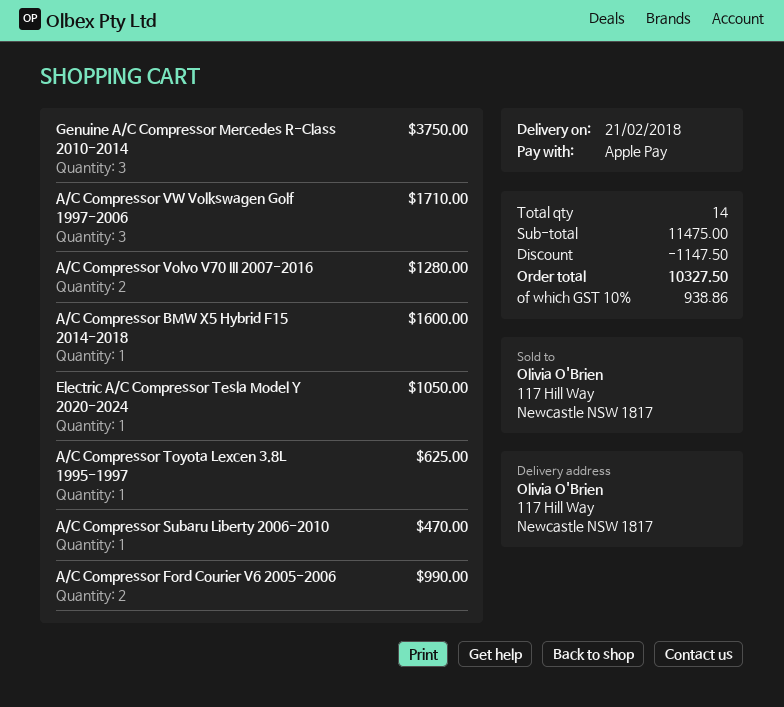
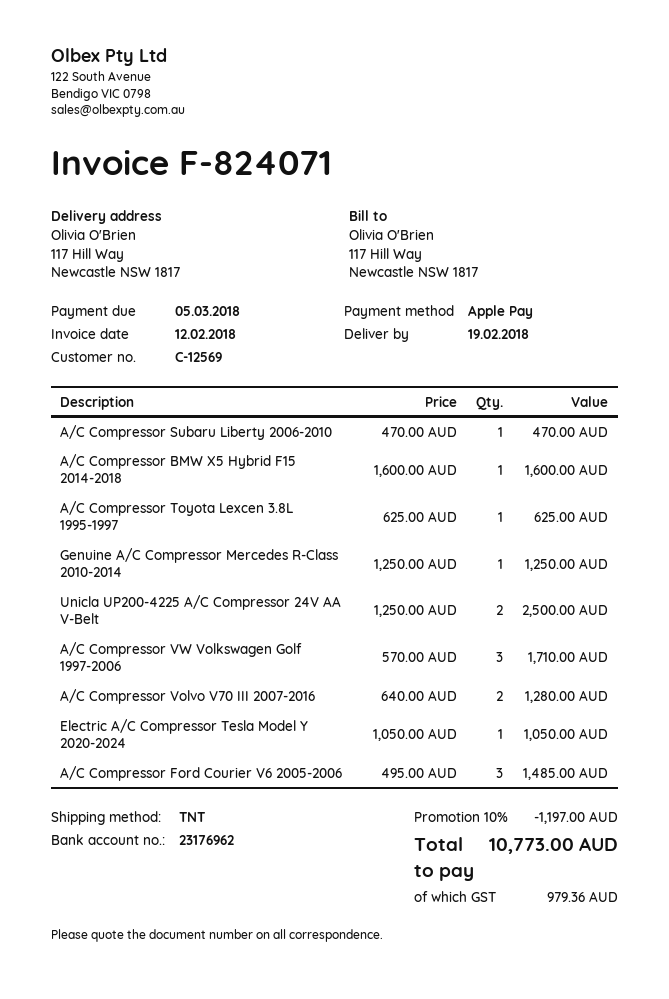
delivery date: 2018-02-21 -> 2018-02-19
Genuine A/C Compressor Mercedes R-Class 2010-2014: 3 for 3750.00 -> 1 for 1250.00
A/C Compressor Ford Courier V6 2005-2006: 2 for 990.00 -> 3 for 1485.00
Unicla UP200-4225 A/C Compressor 24V AA V-Belt: none -> 2 for 2500.00
discount: 1147.50 -> 1197.00
tax: 938.86 -> 979.36
total: 10327.50 -> 10773.00

